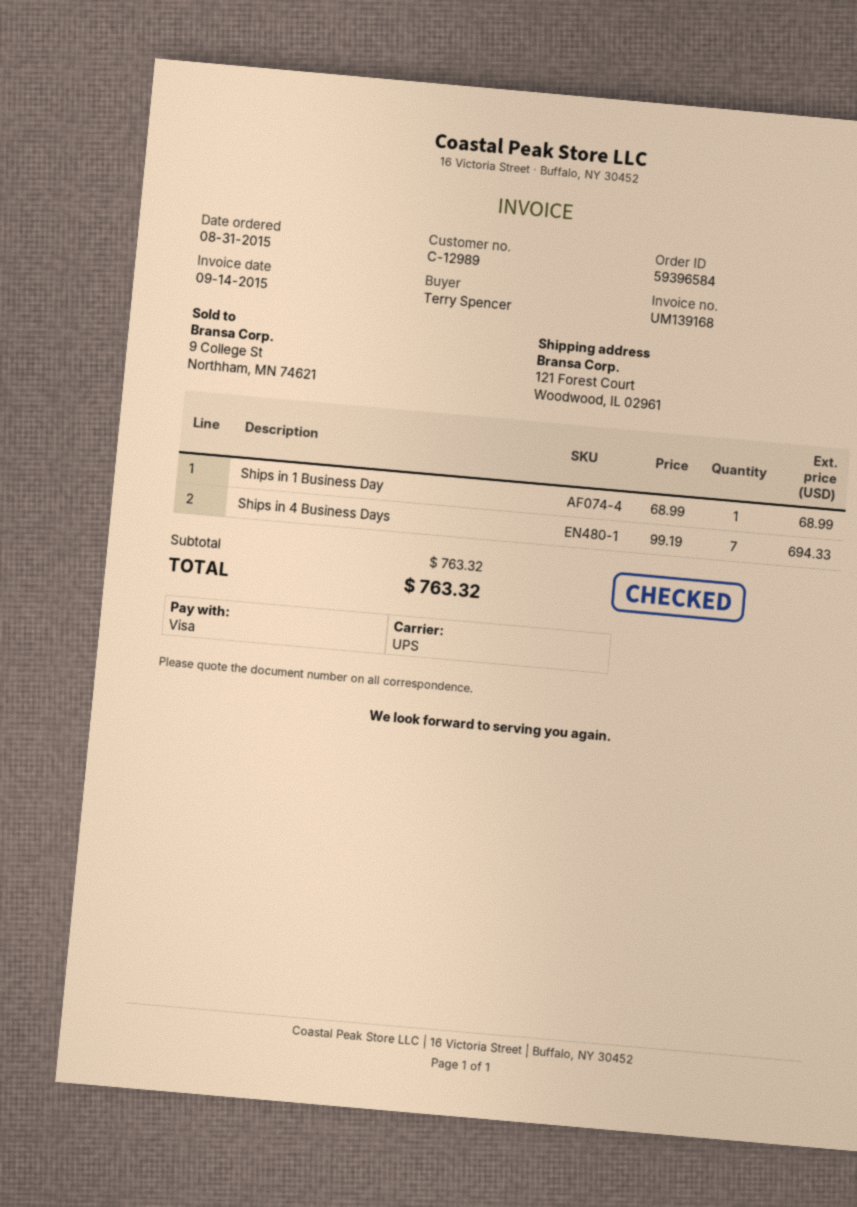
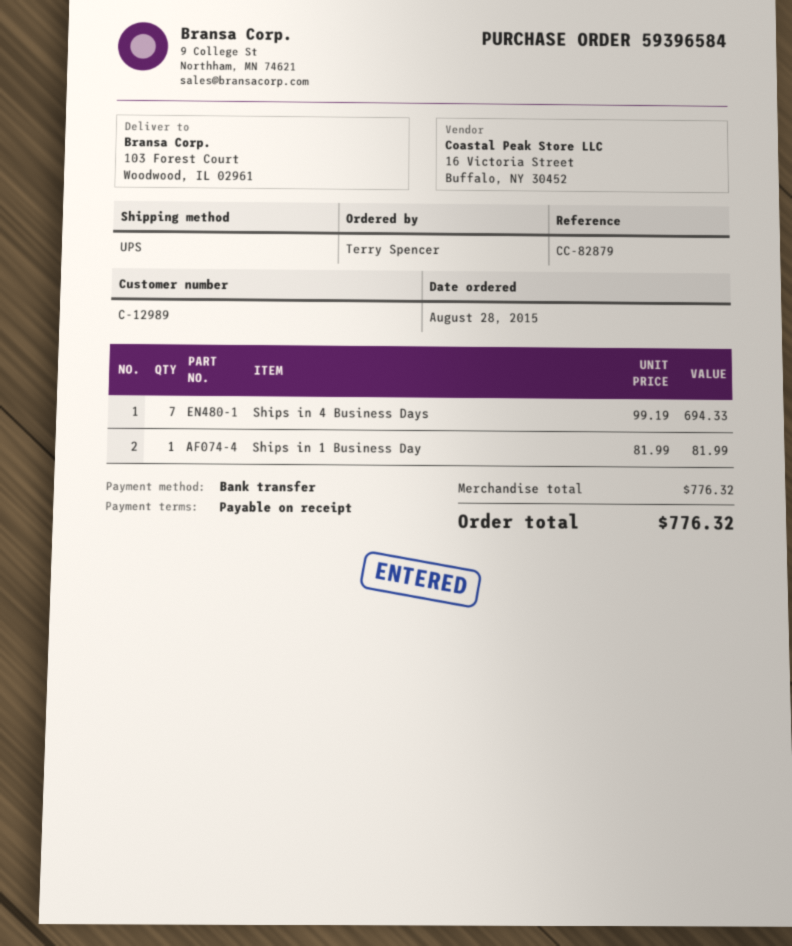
order date: 2015-08-31 -> 2015-08-28
payment method: Visa -> bank transfer
ship to: 121 Forest Court, Woodwood, IL 02961 -> 103 Forest Court, Woodwood, IL 02961
Ships in 1 Business Day: 1 x 68.99 = 68.99 -> 1 x 81.99 = 81.99
subtotal: 763.32 -> 776.32
total: 763.32 -> 776.32

